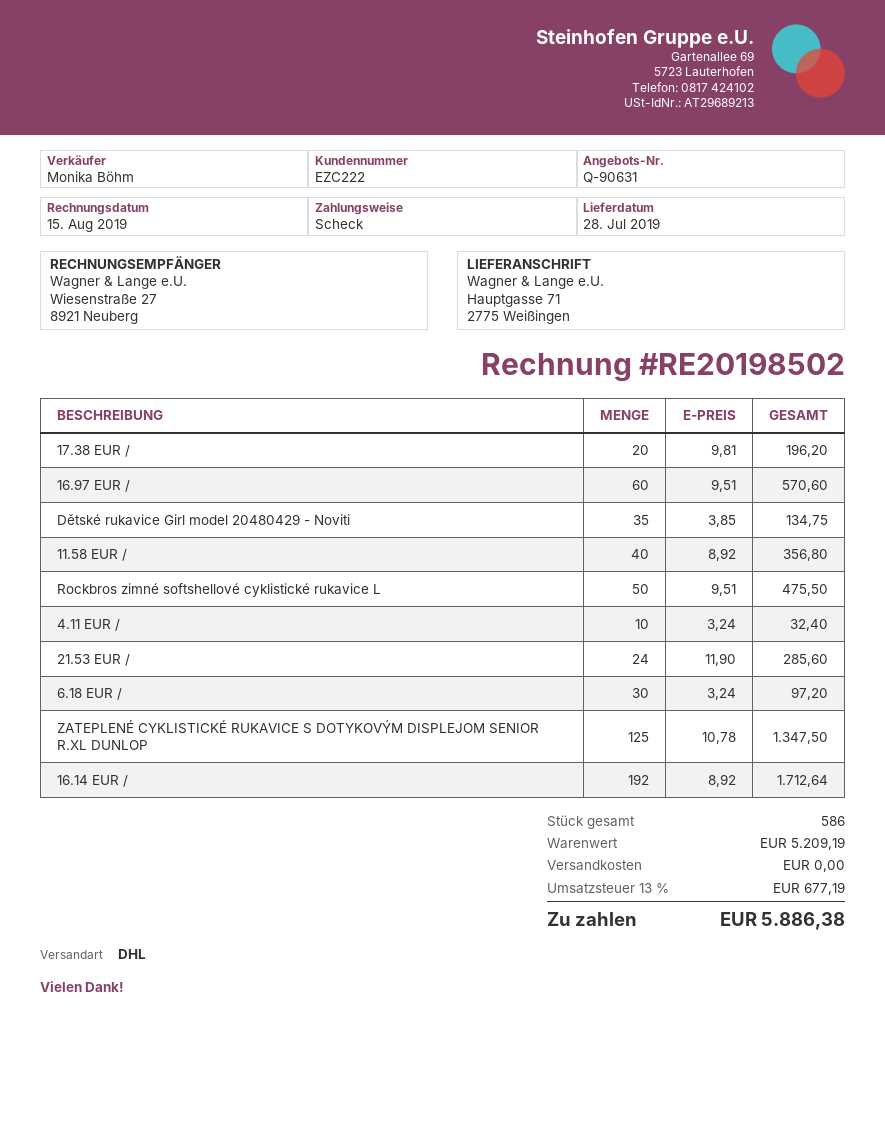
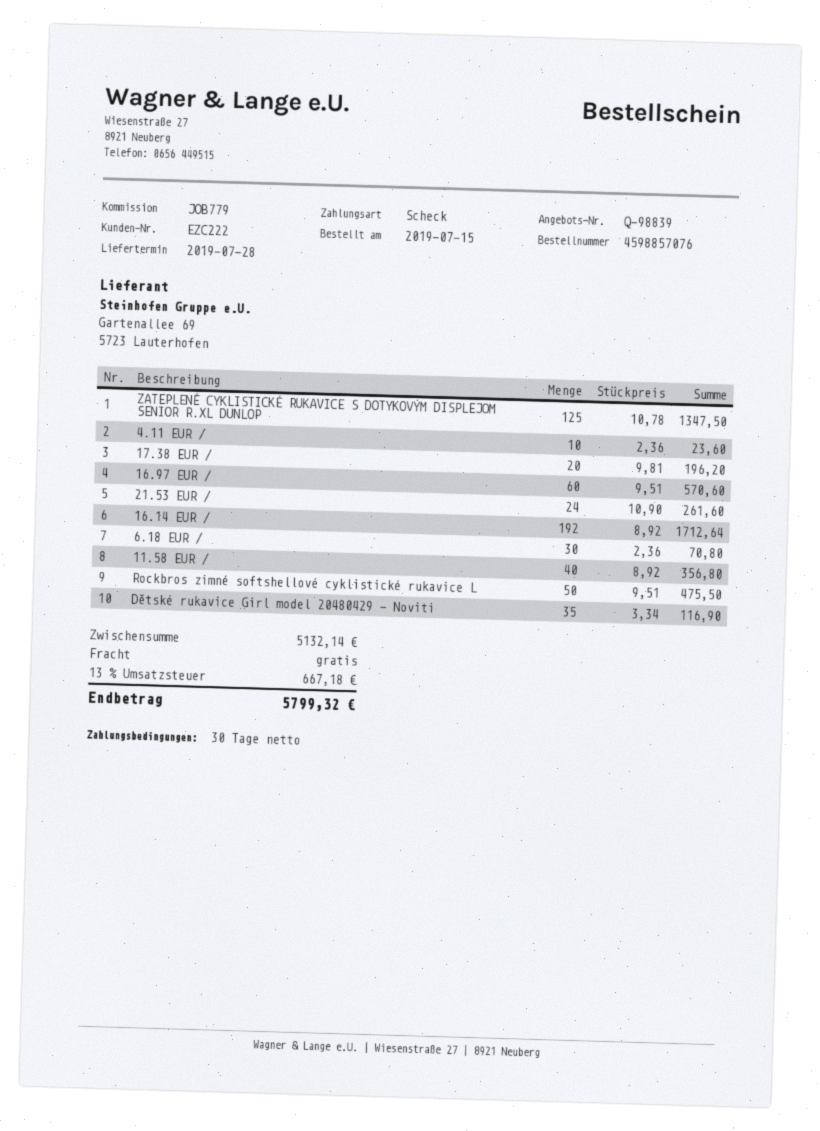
quote number: Q-90631 -> Q-98839
Dětské rukavice Girl model 20480429 - Noviti: 35 x 3.85 = 134.75 -> 35 x 3.34 = 116.90
4.11 EUR /: 10 x 3.24 = 32.40 -> 10 x 2.36 = 23.60
21.53 EUR /: 24 x 11.90 = 285.60 -> 24 x 10.90 = 261.60
6.18 EUR /: 30 x 3.24 = 97.20 -> 30 x 2.36 = 70.80
subtotal: 5209.19 -> 5132.14
tax: 13% = 677.19 -> 13% = 667.18
total: 5886.38 -> 5799.32

